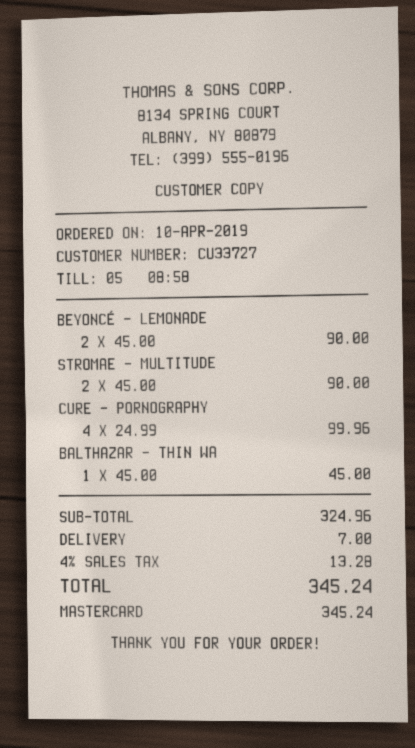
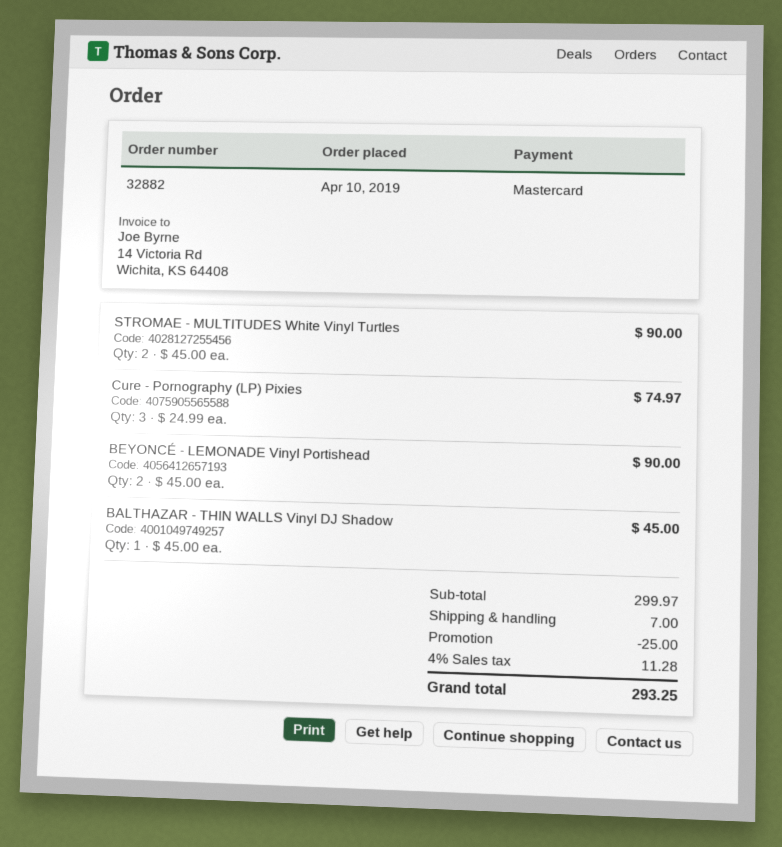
CURE - PORNOGRAPHY: 4 x 24.99 = 99.96 -> 3 x 24.99 = 74.97
subtotal: 324.96 -> 299.97
discount: none -> 25.00
tax: 4% = 13.28 -> 4% = 11.28
total: 345.24 -> 293.25

